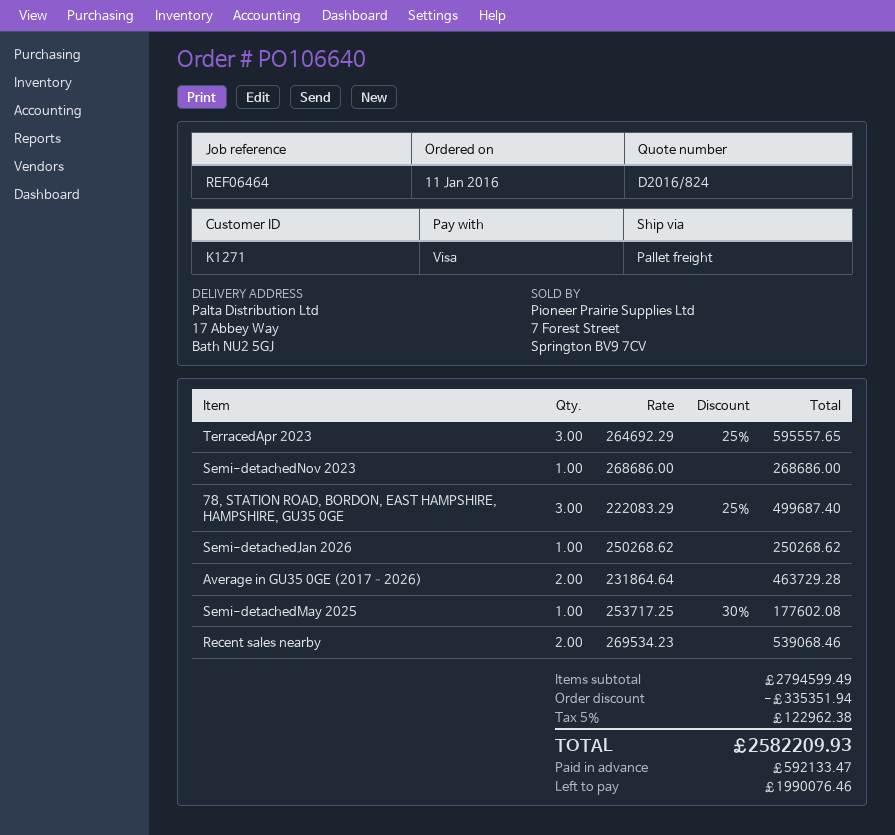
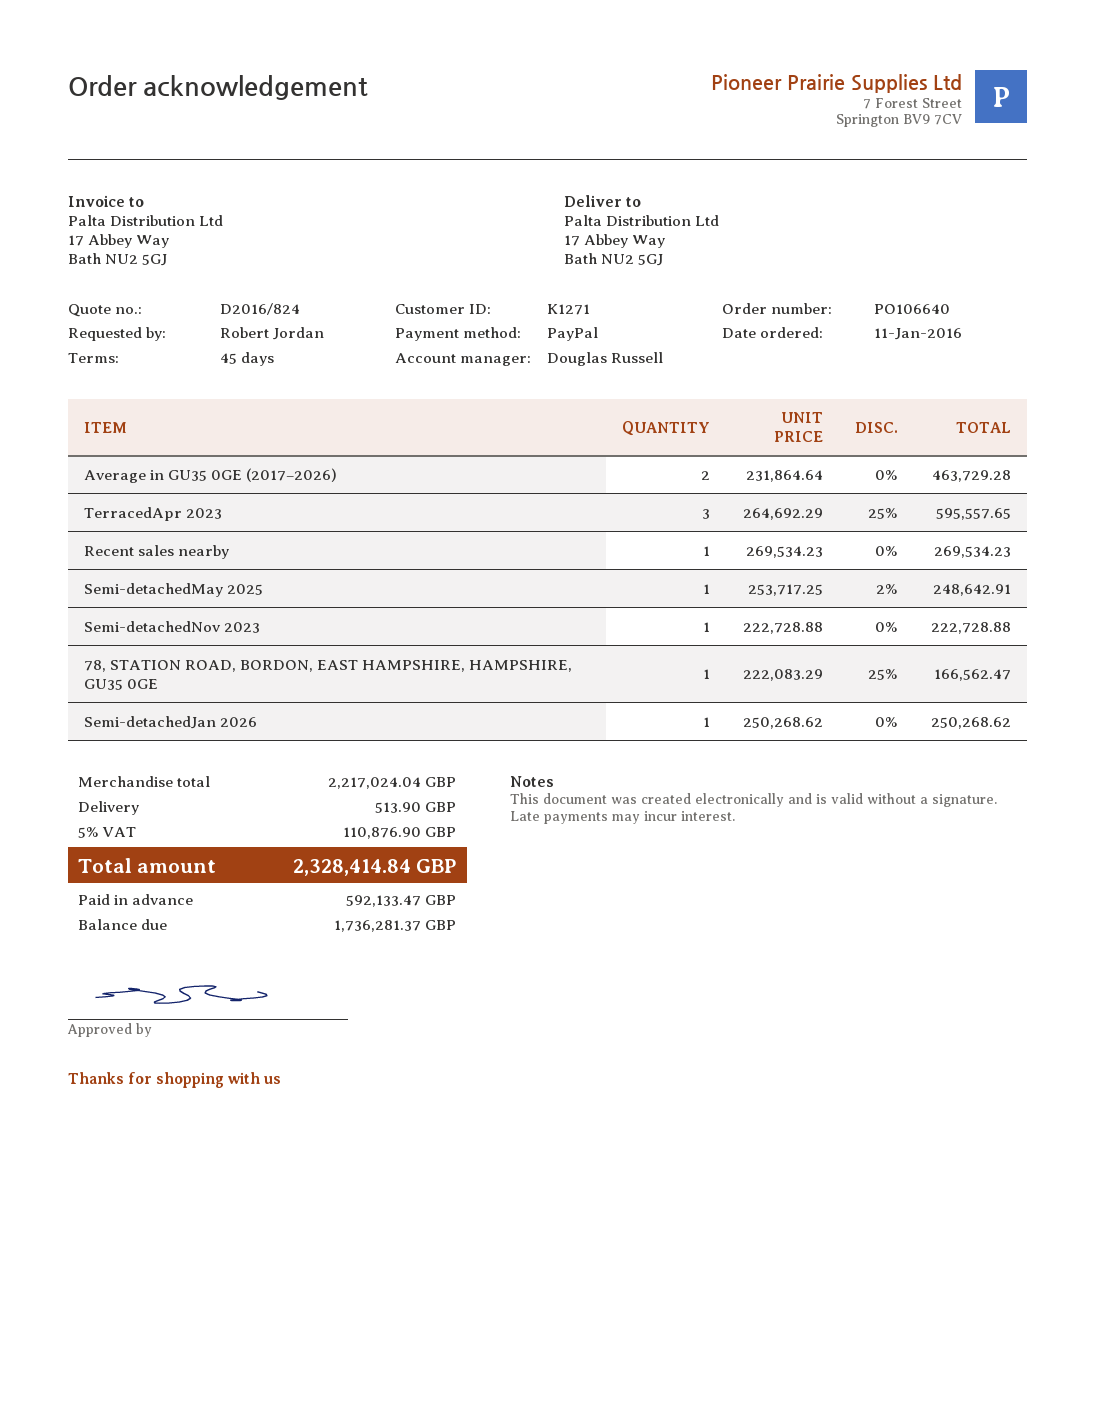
payment method: Visa -> PayPal
Semi-detachedNov 2023: 1 x 268686.00 = 268686.00 -> 1 x 222728.88 = 222728.88
78, STATION ROAD, BORDON, EAST HAMPSHIRE, HAMPSHIRE, GU35 0GE: 3 x 222083.29 - 25% = 499687.40 -> 1 x 222083.29 - 25% = 166562.47
Semi-detachedMay 2025: 1 x 253717.25 - 30% = 177602.08 -> 1 x 253717.25 - 2% = 248642.91
Recent sales nearby: 2 x 269534.23 = 539068.46 -> 1 x 269534.23 = 269534.23
subtotal: 2794599.49 -> 2217024.04
discount: 335351.94 -> none
shipping: none -> 513.90
tax: 5% = 122962.38 -> 5% = 110876.90
total: 2582209.93 -> 2328414.84
balance: 1990076.46 -> 1736281.37

